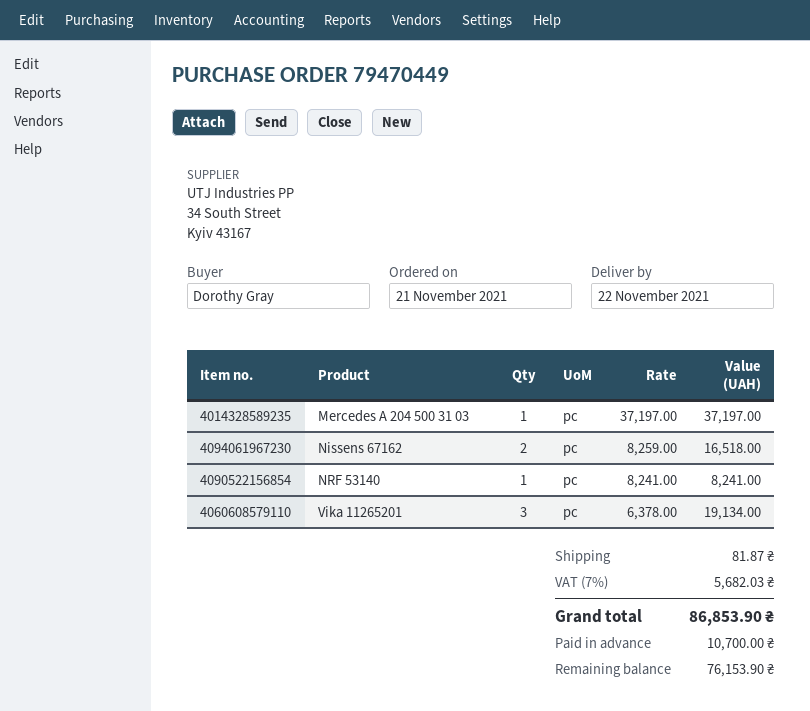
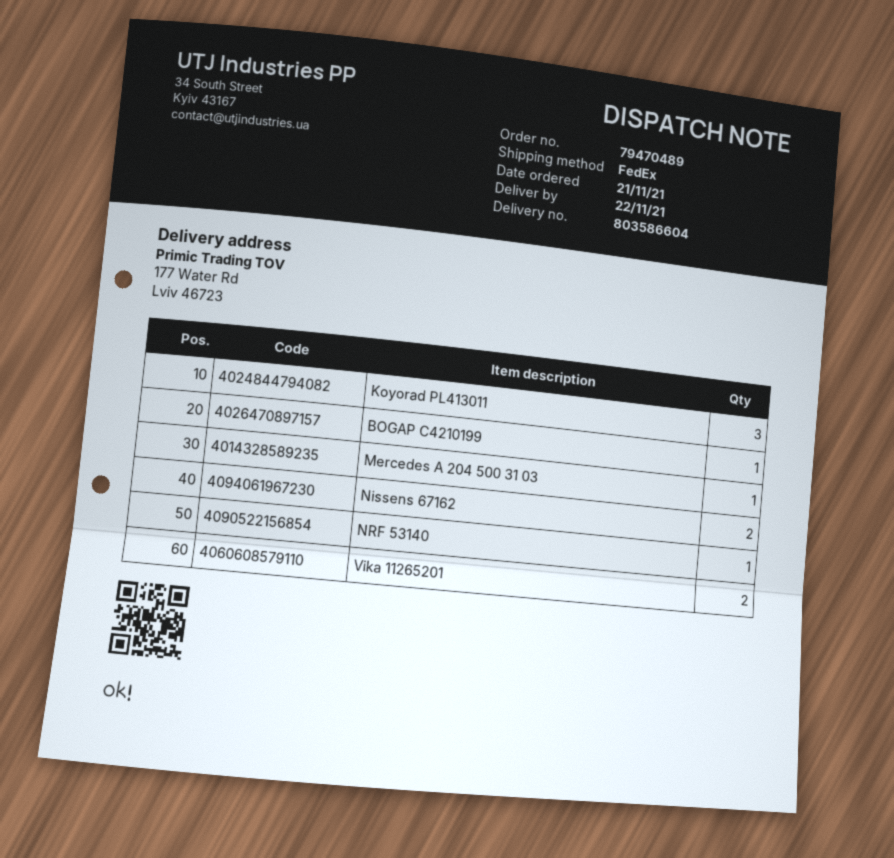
order number: 79470449 -> 79470489
Vika 11265201: 3 -> 2
Koyorad PL413011: none -> 3
BOGAP C4210199: none -> 1

